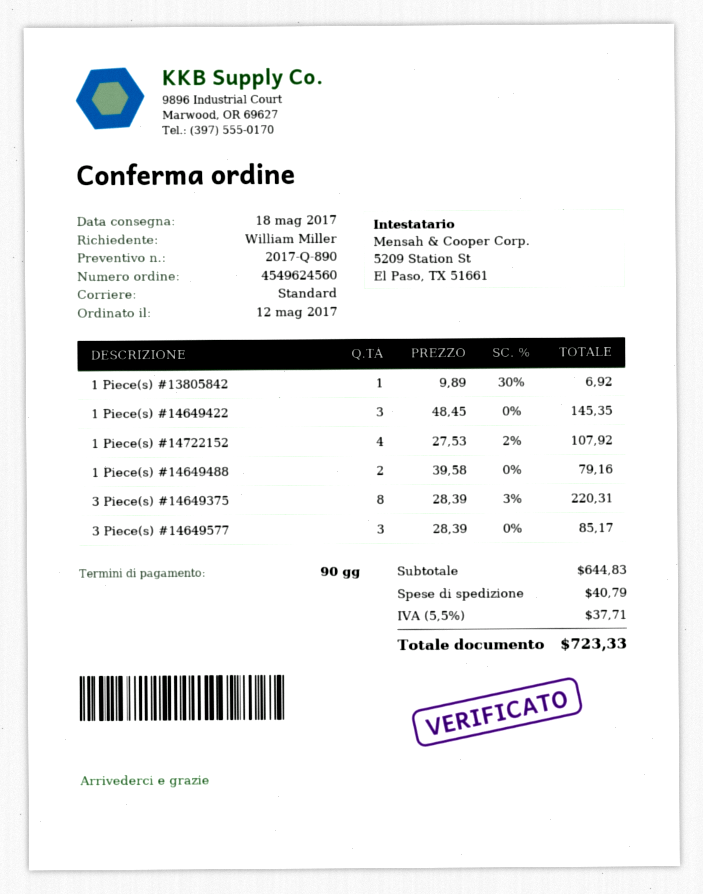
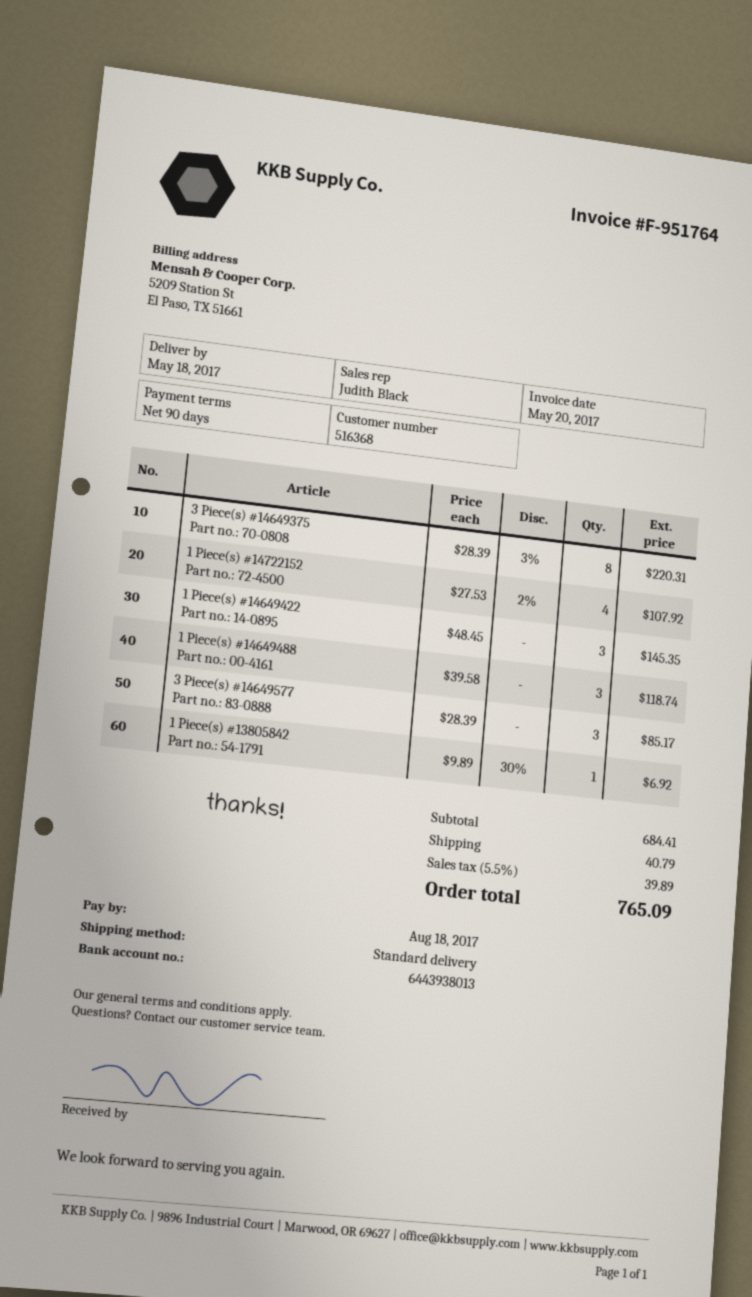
1 Piece(s) #14649488: 2 x 39.58 = 79.16 -> 3 x 39.58 = 118.74
subtotal: 644.83 -> 684.41
tax: 5.5% = 37.71 -> 5.5% = 39.89
total: 723.33 -> 765.09

